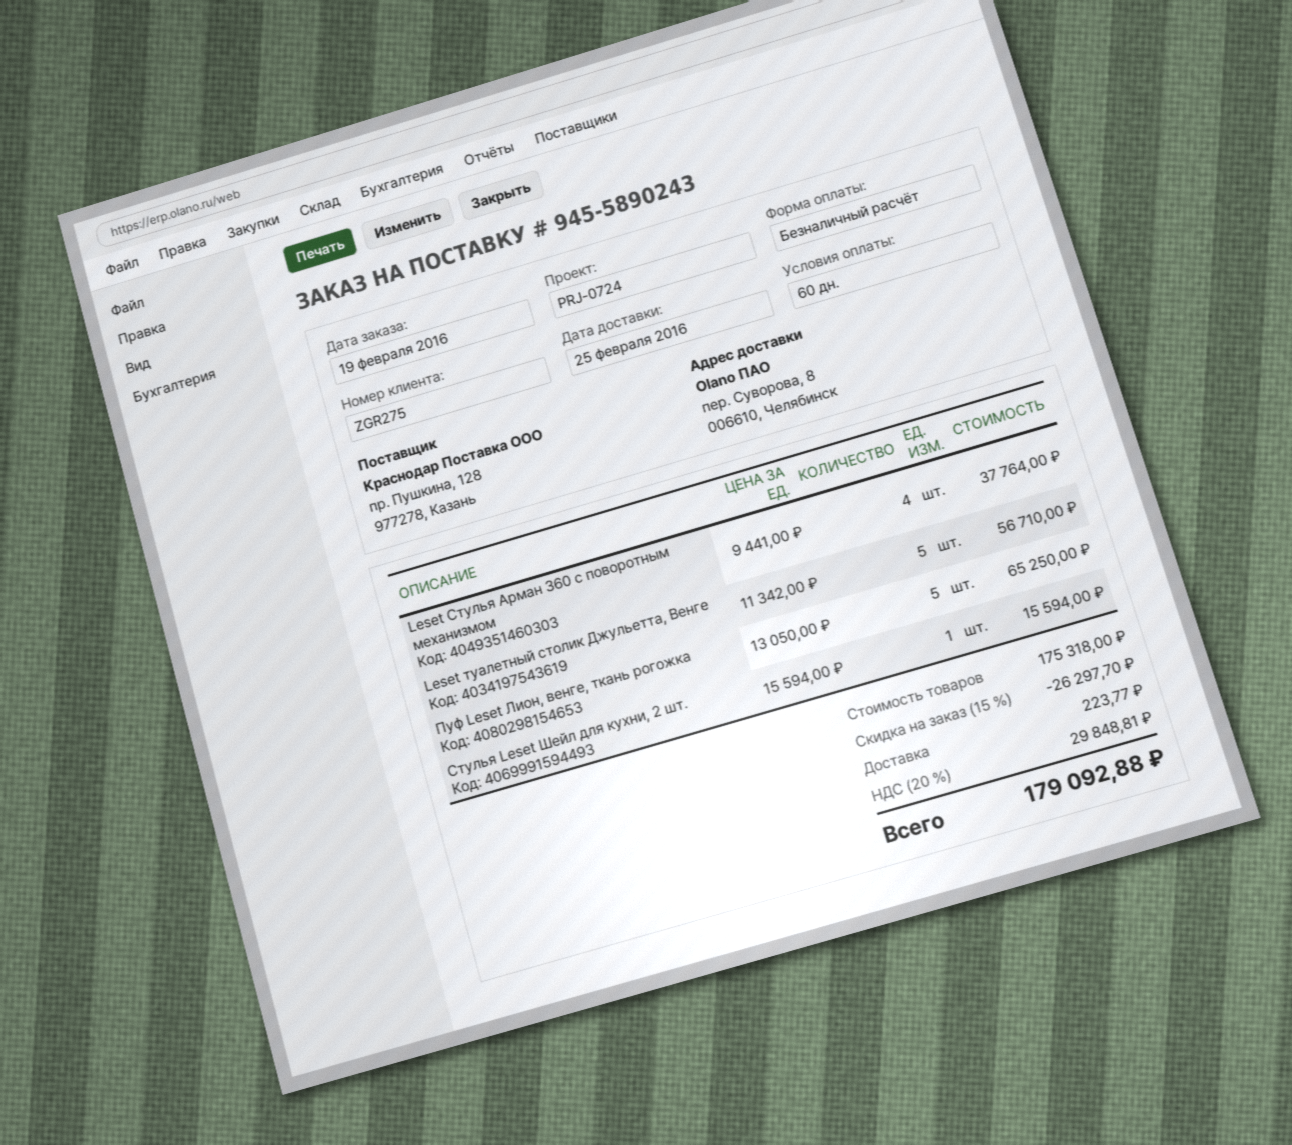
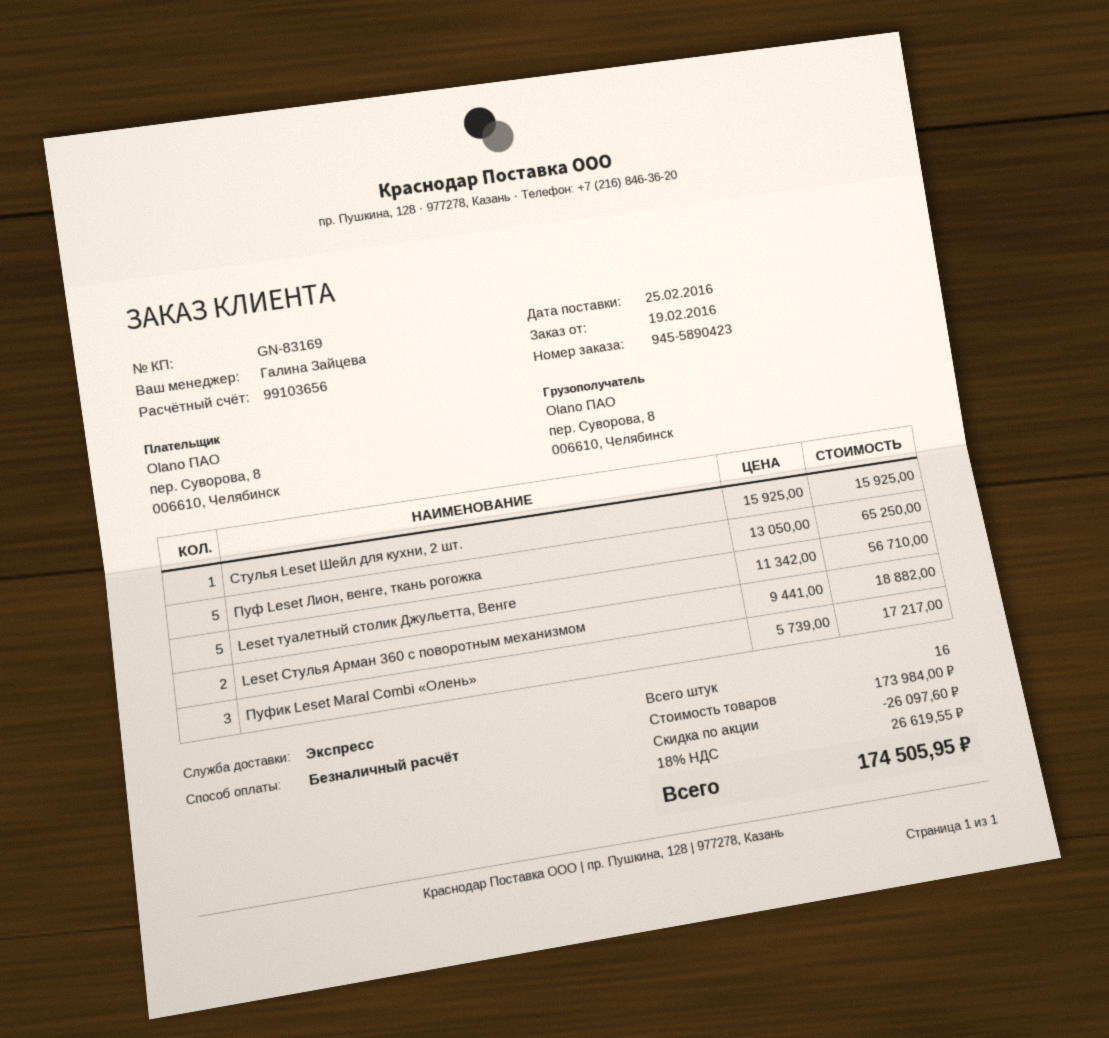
order number: 945-5890243 -> 945-5890423
Leset Стулья Арман 360 с поворотным механизмом: 4 x 9441.00 = 37764.00 -> 2 x 9441.00 = 18882.00
Стулья Leset Шейл для кухни, 2 шт.: 1 x 15594.00 = 15594.00 -> 1 x 15925.00 = 15925.00
Пуфик Leset Maral Combi «Олень»: none -> 3 x 5739.00 = 17217.00
subtotal: 175318.00 -> 173984.00
discount: 26297.70 -> 26097.60
shipping: 223.77 -> none
tax: 20% = 29848.81 -> 18% = 26619.55
total: 179092.88 -> 174505.95

